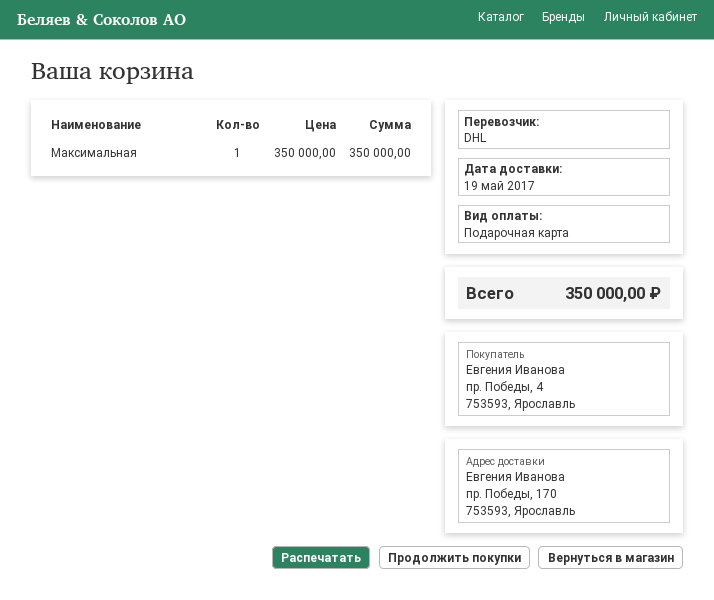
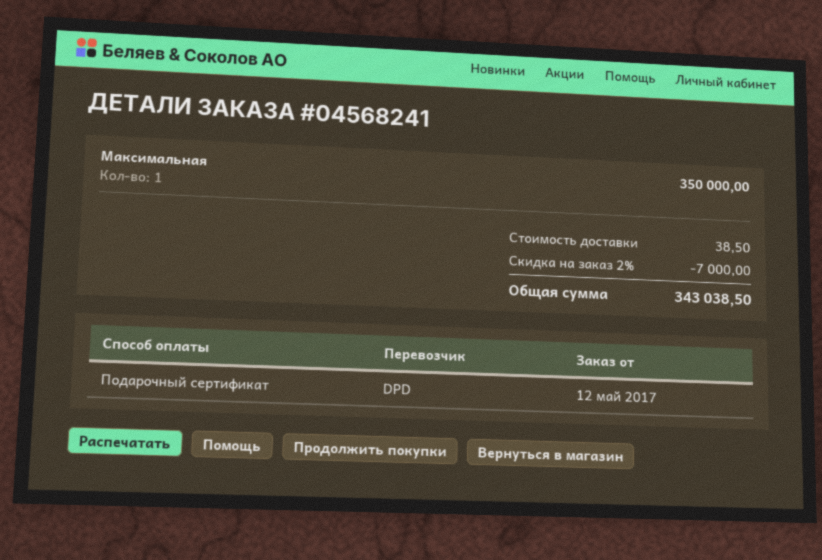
shipping method: DHL -> DPD
discount: none -> 2% = 7000.00
shipping: none -> 38.50
total: 350000.00 -> 343038.50

